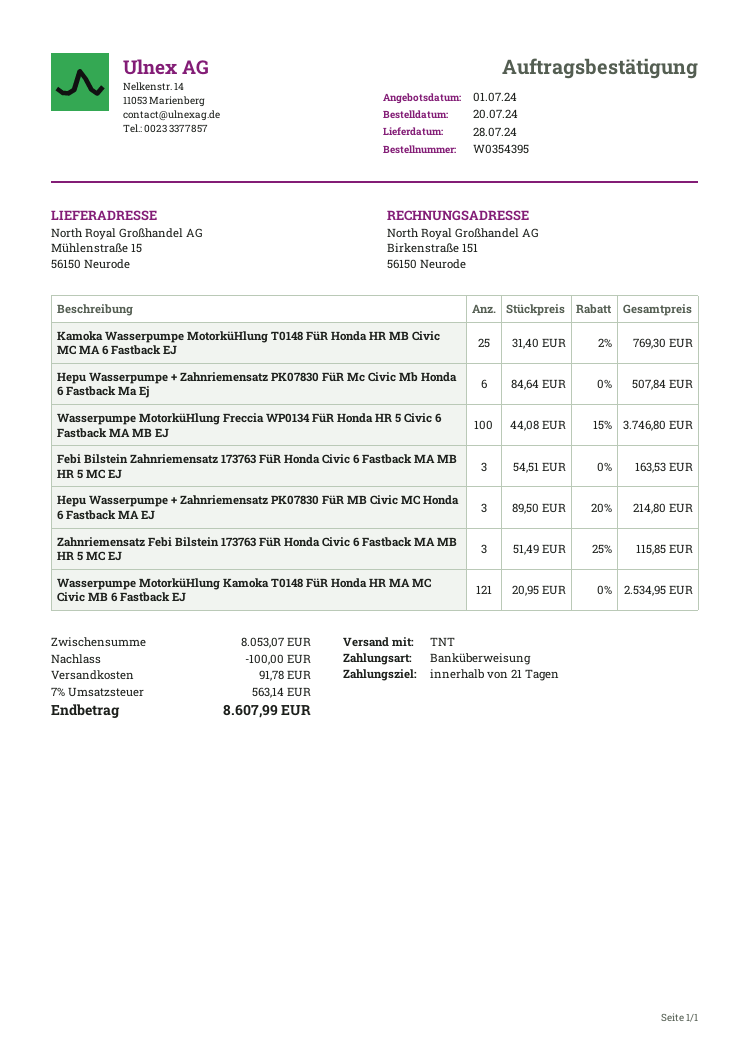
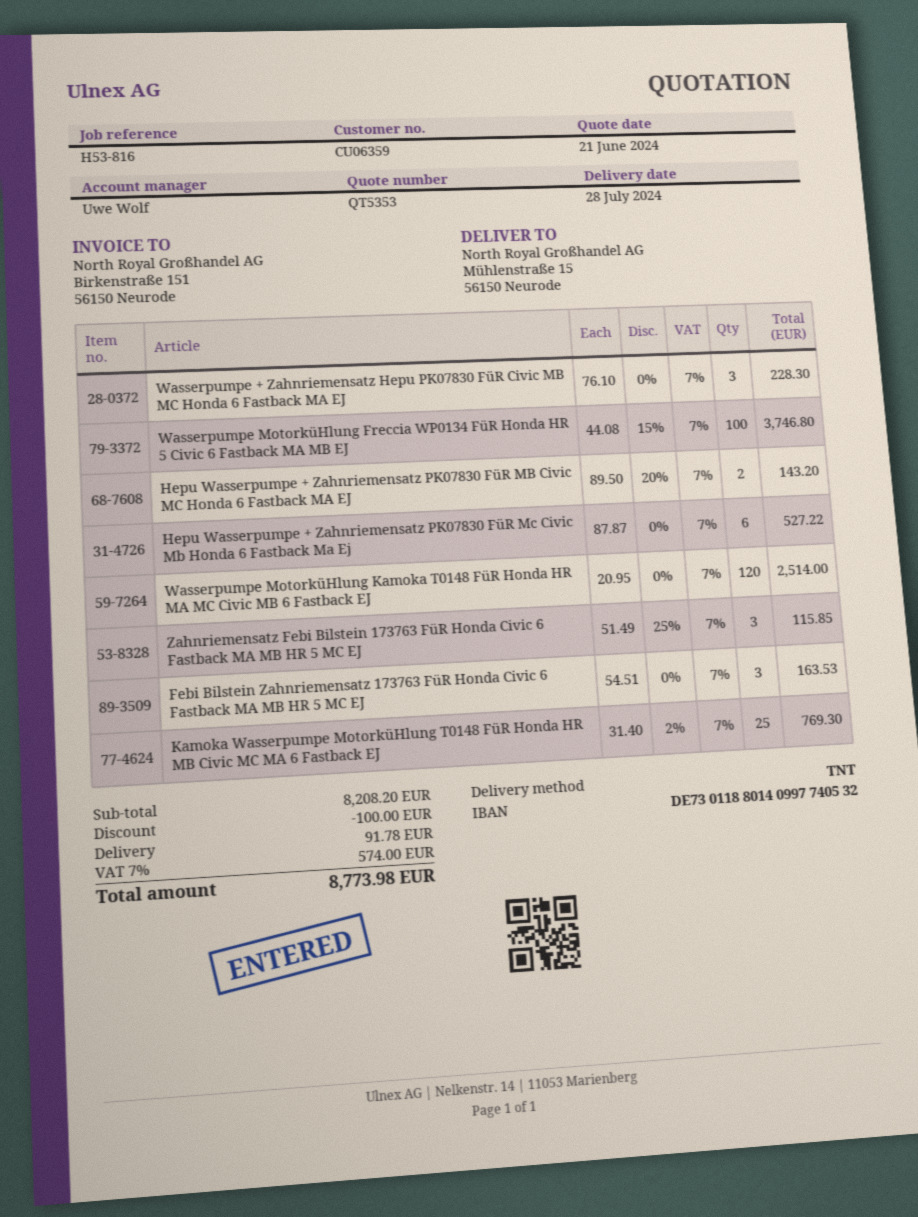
quote date: 2024-07-01 -> 2024-06-21
Hepu Wasserpumpe + Zahnriemensatz PK07830 FüR Mc Civic Mb Honda 6 Fastback Ma Ej: 6 x 84.64 = 507.84 -> 6 x 87.87 = 527.22
Hepu Wasserpumpe + Zahnriemensatz PK07830 FüR MB Civic MC Honda 6 Fastback MA EJ: 3 x 89.50 - 20% = 214.80 -> 2 x 89.50 - 20% = 143.20
Wasserpumpe MotorküHlung Kamoka T0148 FüR Honda HR MA MC Civic MB 6 Fastback EJ: 121 x 20.95 = 2534.95 -> 120 x 20.95 = 2514.00
Wasserpumpe + Zahnriemensatz Hepu PK07830 FüR Civic MB MC Honda 6 Fastback MA EJ: none -> 3 x 76.10 = 228.30
subtotal: 8053.07 -> 8208.20
tax: 7% = 563.14 -> 7% = 574.00
total: 8607.99 -> 8773.98

